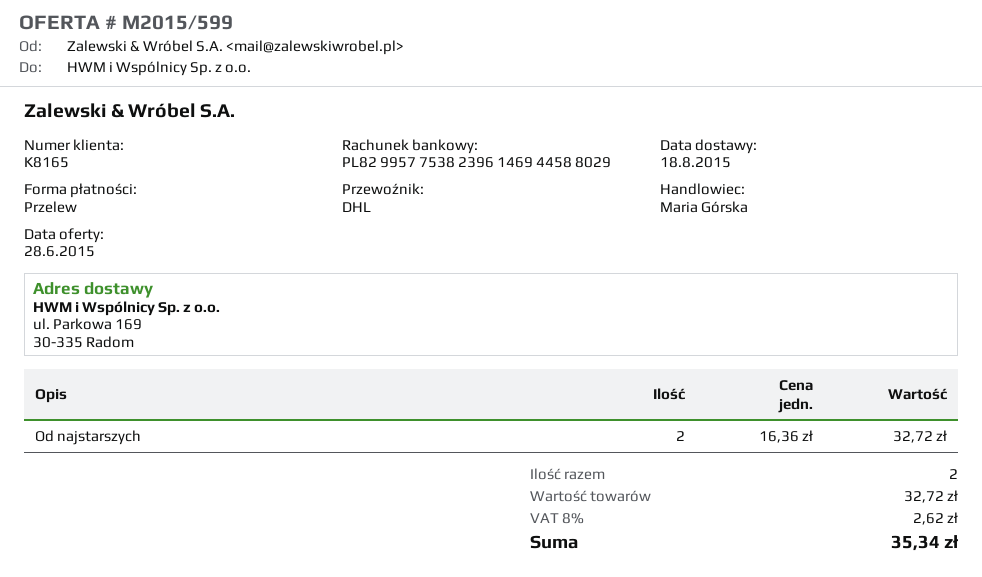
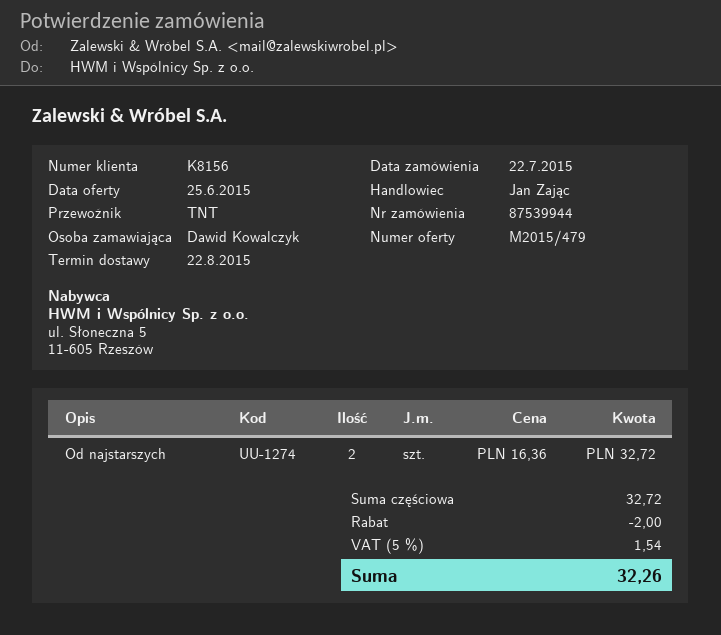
quote number: M2015/599 -> M2015/479
quote date: 2015-06-28 -> 2015-06-25
delivery date: 2015-08-18 -> 2015-08-22
customer number: K8165 -> K8156
sales rep: Maria Górska -> Jan Zając
shipping method: DHL -> TNT
discount: none -> 2.00
tax: 8% = 2.62 -> 5% = 1.54
total: 35.34 -> 32.26

